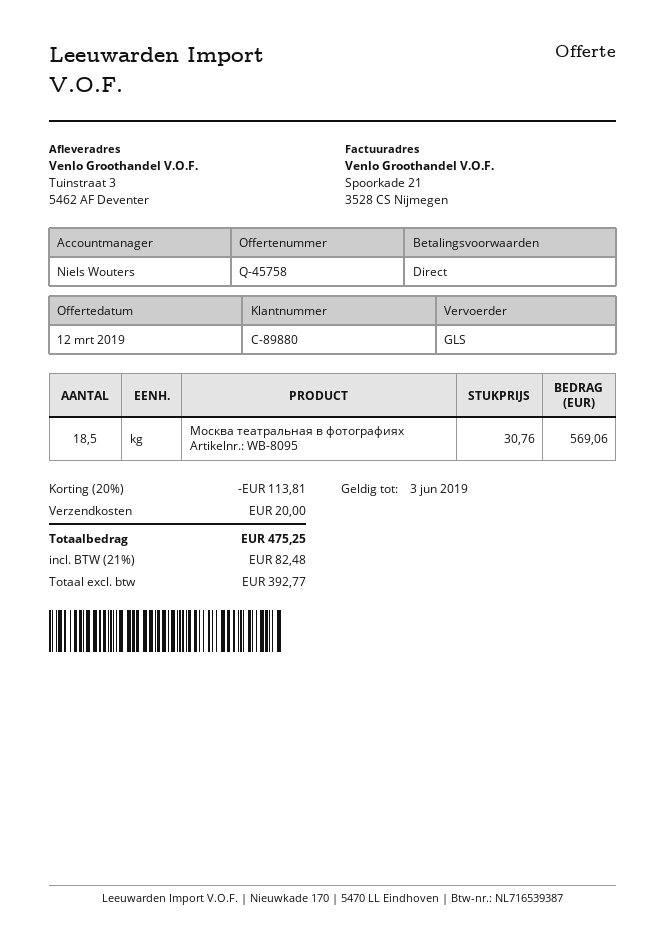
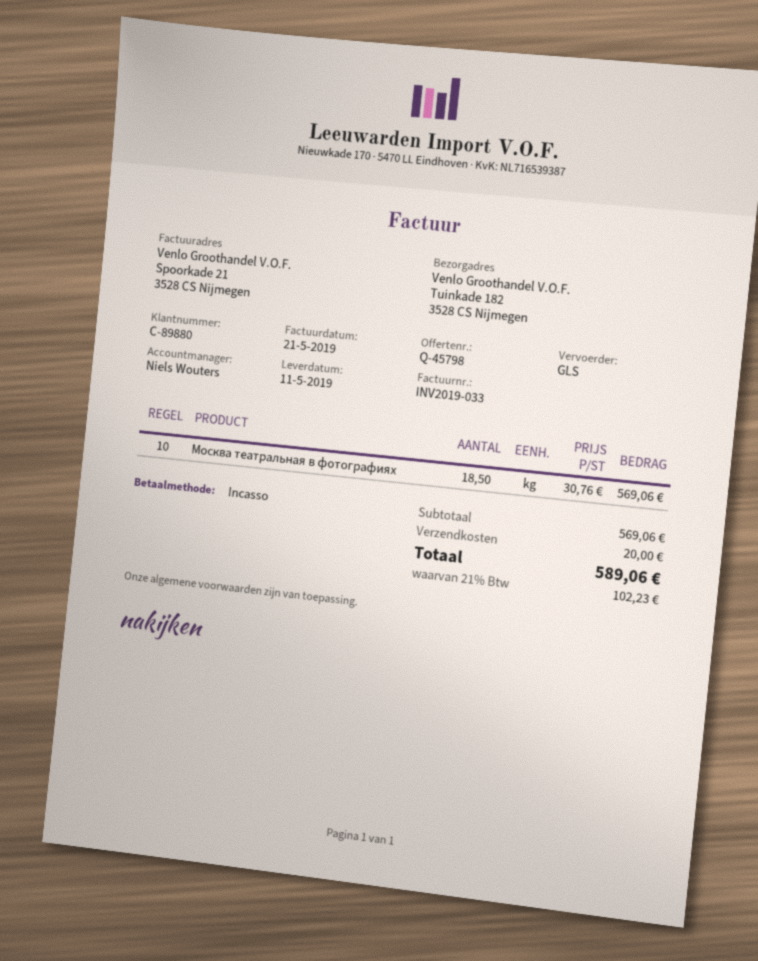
quote number: Q-45758 -> Q-45798
ship to: Tuinstraat 3, 5462 AF Deventer -> Tuinkade 182, 3528 CS Nijmegen
discount: 20% = 113.81 -> none
tax: 21% = 82.48 -> 21% = 102.23
total: 475.25 -> 589.06

